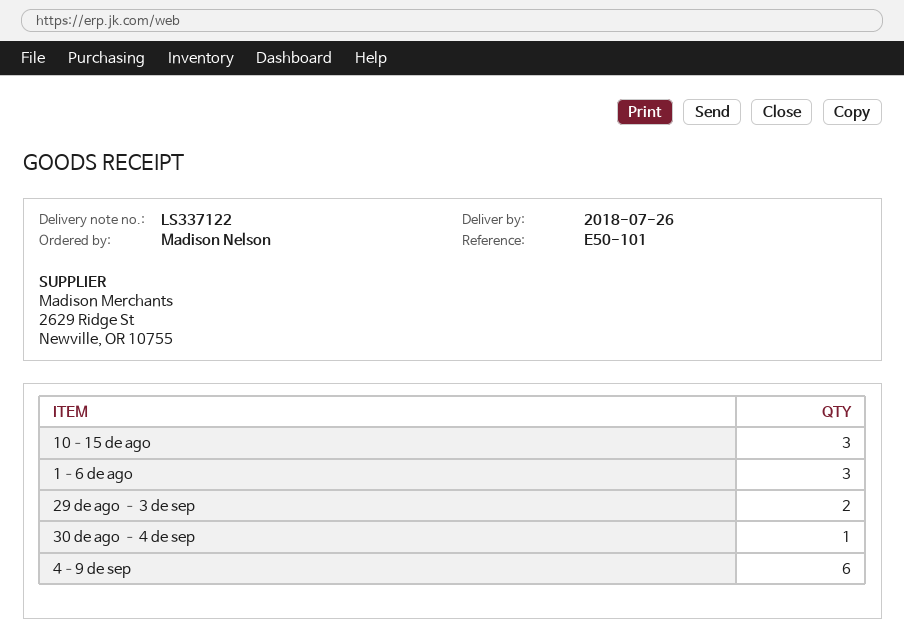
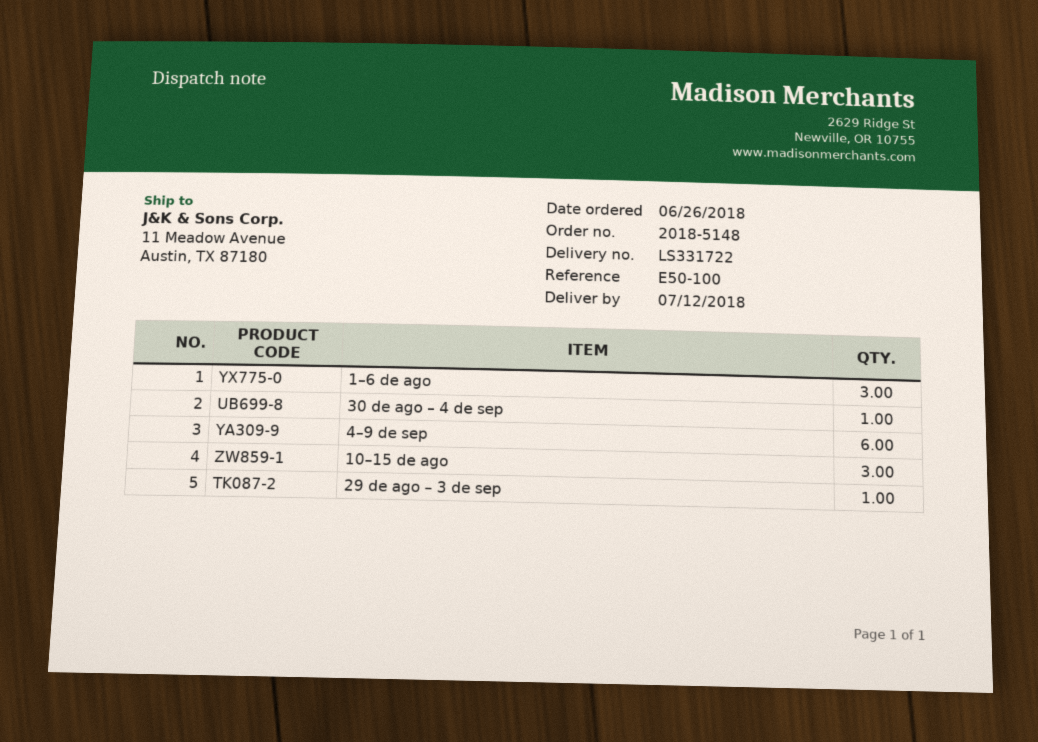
delivery note number: LS337122 -> LS331722
delivery date: 2018-07-26 -> 2018-07-12
reference: E50-101 -> E50-100
29 de ago – 3 de sep: 2 -> 1

